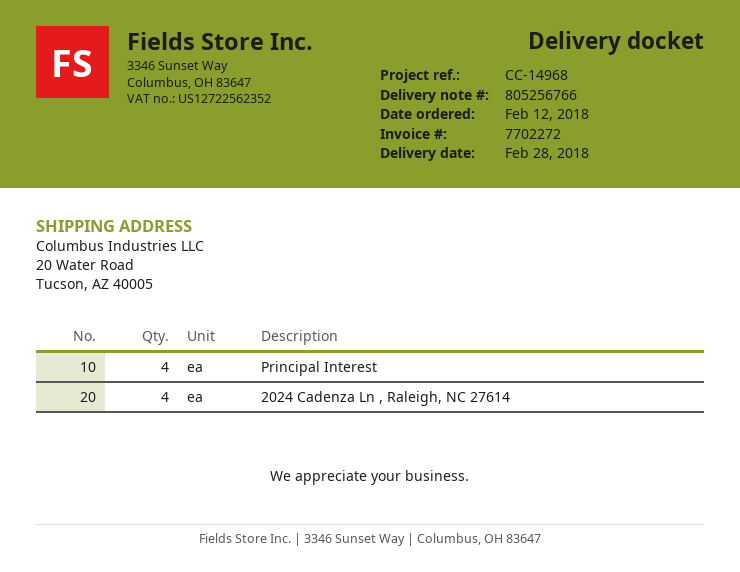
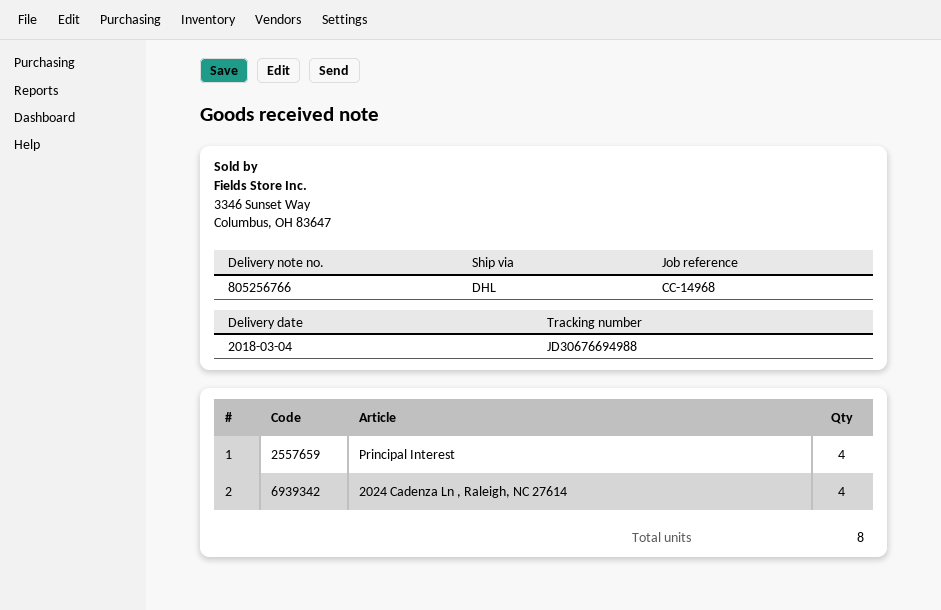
delivery date: 2018-02-28 -> 2018-03-04

